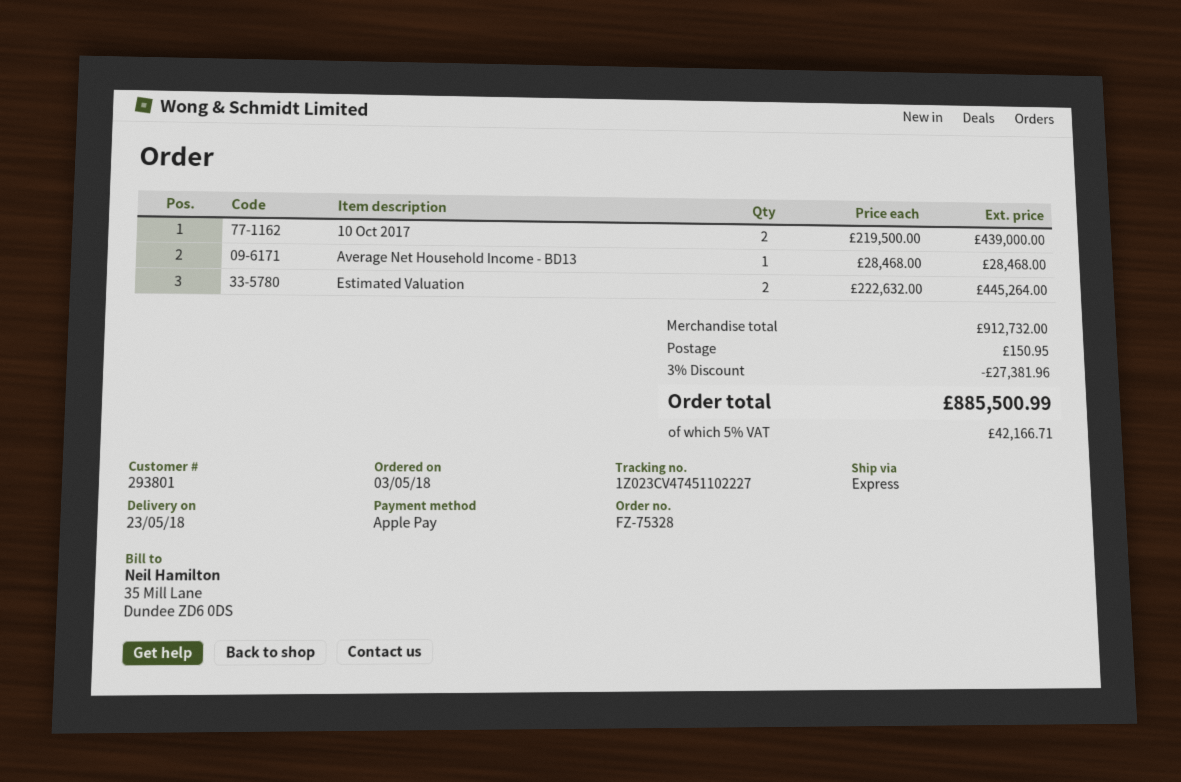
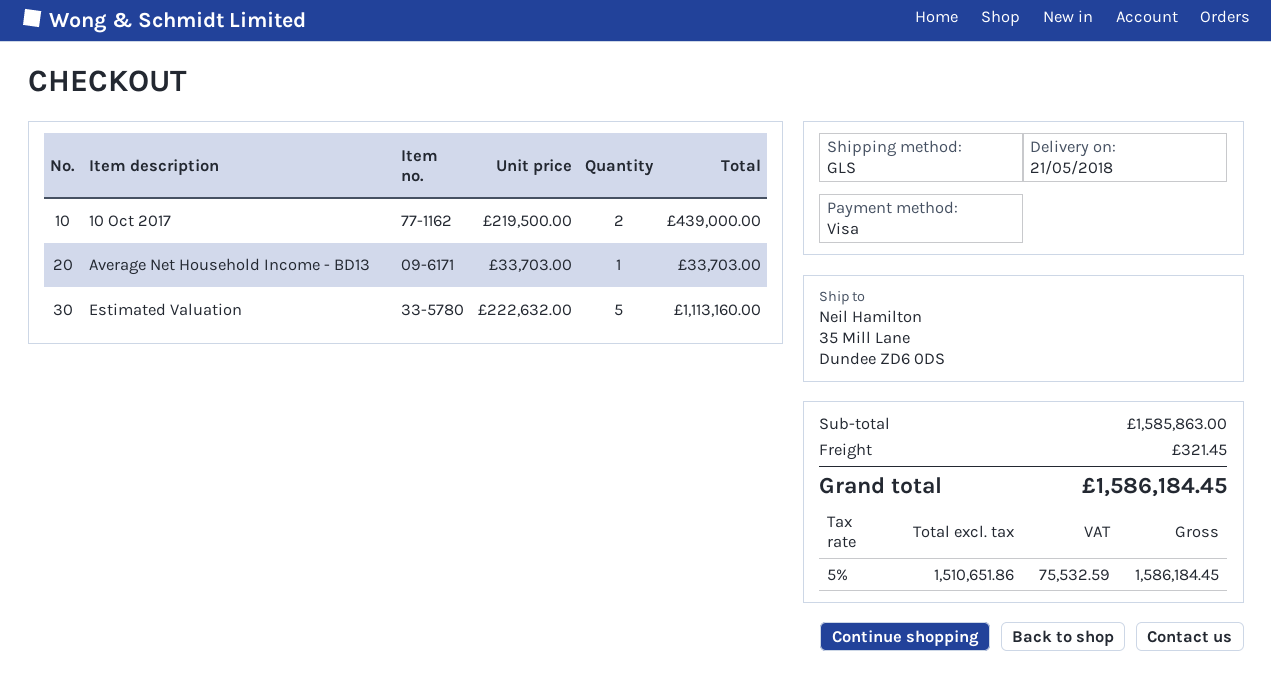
delivery date: 2018-05-23 -> 2018-05-21
payment method: Apple Pay -> Visa
shipping method: express -> GLS
Average Net Household Income - BD13: 1 x 28468.00 = 28468.00 -> 1 x 33703.00 = 33703.00
Estimated Valuation: 2 x 222632.00 = 445264.00 -> 5 x 222632.00 = 1113160.00
subtotal: 912732.00 -> 1585863.00
discount: 3% = 27381.96 -> none
shipping: 150.95 -> 321.45
tax: 5% = 42166.71 -> 5% = 75532.59
total: 885500.99 -> 1586184.45

